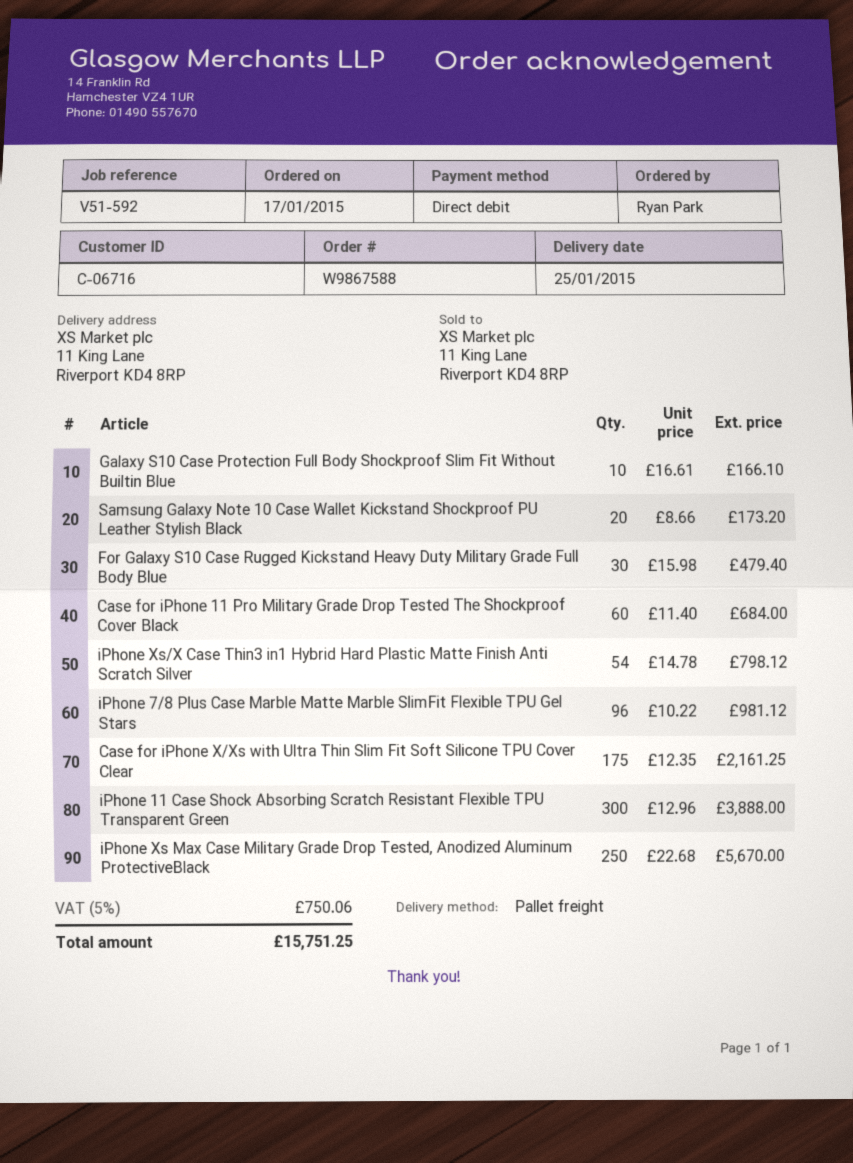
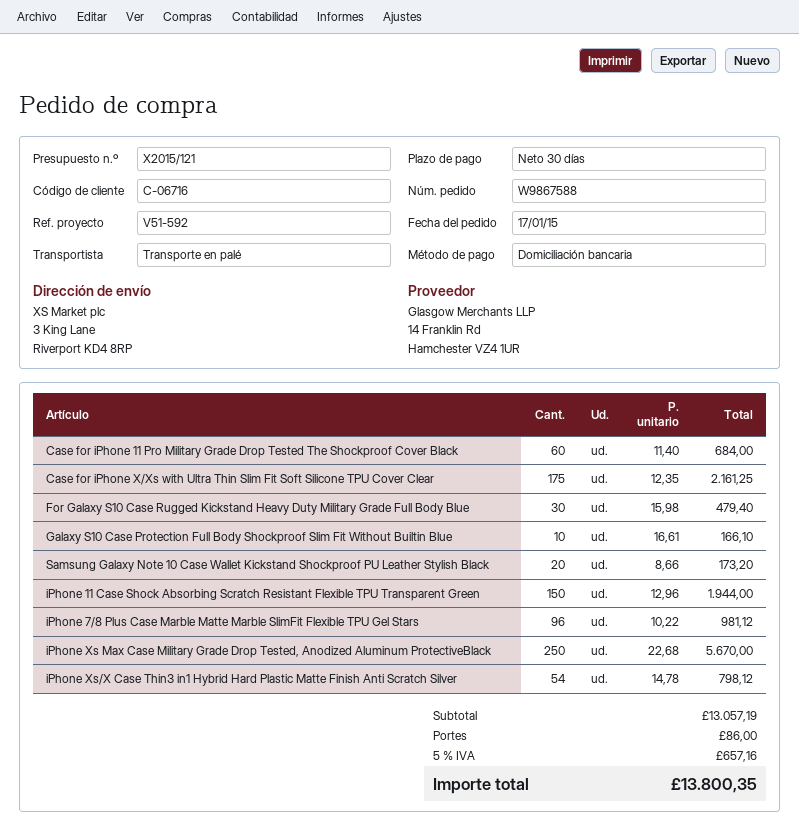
ship to: 11 King Lane, Riverport KD4 8RP -> 3 King Lane, Riverport KD4 8RP
iPhone 11 Case Shock Absorbing Scratch Resistant Flexible TPU Transparent Green: 300 x 12.96 = 3888.00 -> 150 x 12.96 = 1944.00
shipping: none -> 86.00
tax: 5% = 750.06 -> 5% = 657.16
total: 15751.25 -> 13800.35

